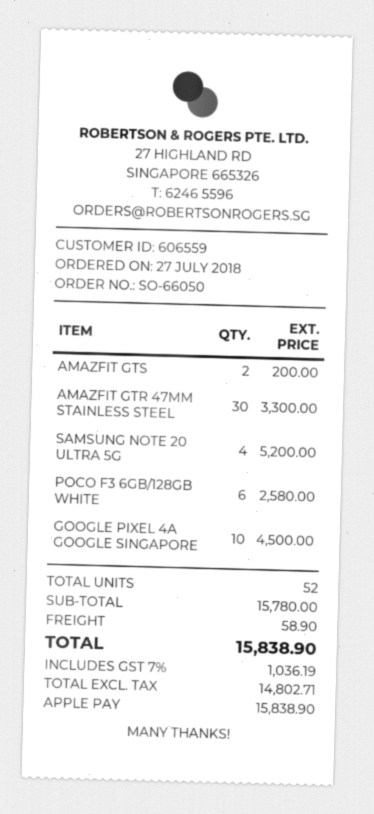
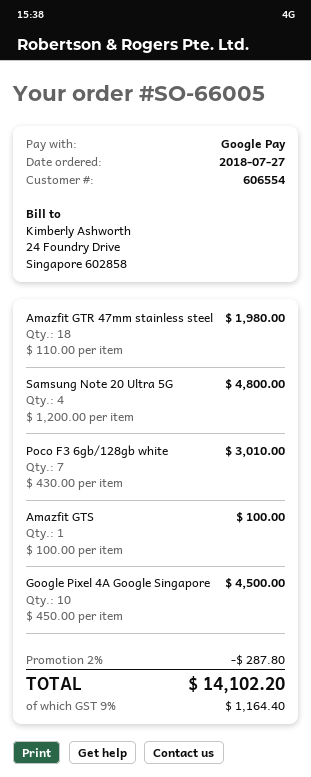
order number: SO-66050 -> SO-66005
customer number: 606559 -> 606554
payment method: Apple Pay -> Google Pay
AMAZFIT GTS: 2 for 200.00 -> 1 for 100.00
AMAZFIT GTR 47MM STAINLESS STEEL: 30 for 3300.00 -> 18 for 1980.00
SAMSUNG NOTE 20 ULTRA 5G: 4 for 5200.00 -> 4 for 4800.00
POCO F3 6GB/128GB WHITE: 6 for 2580.00 -> 7 for 3010.00
discount: none -> 2% = 287.80
shipping: 58.90 -> none
tax: 7% = 1036.19 -> 9% = 1164.40
total: 15838.90 -> 14102.20

